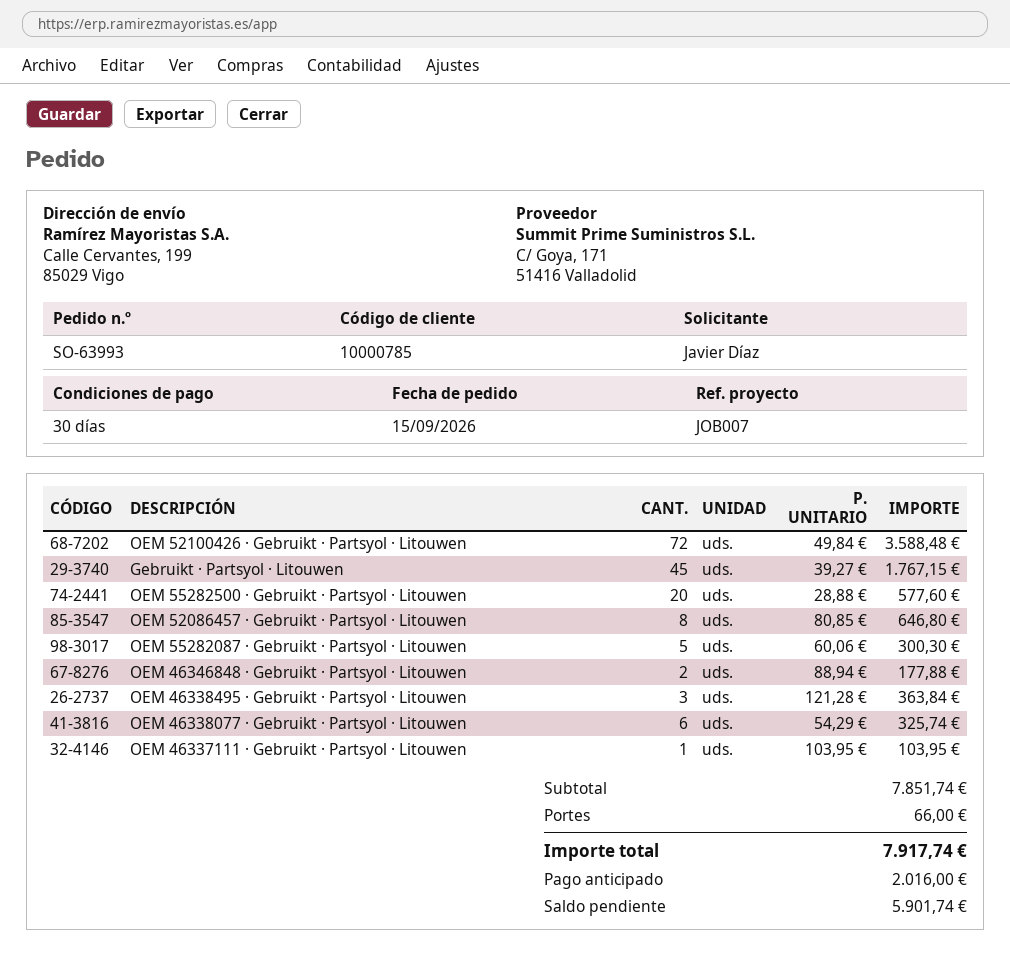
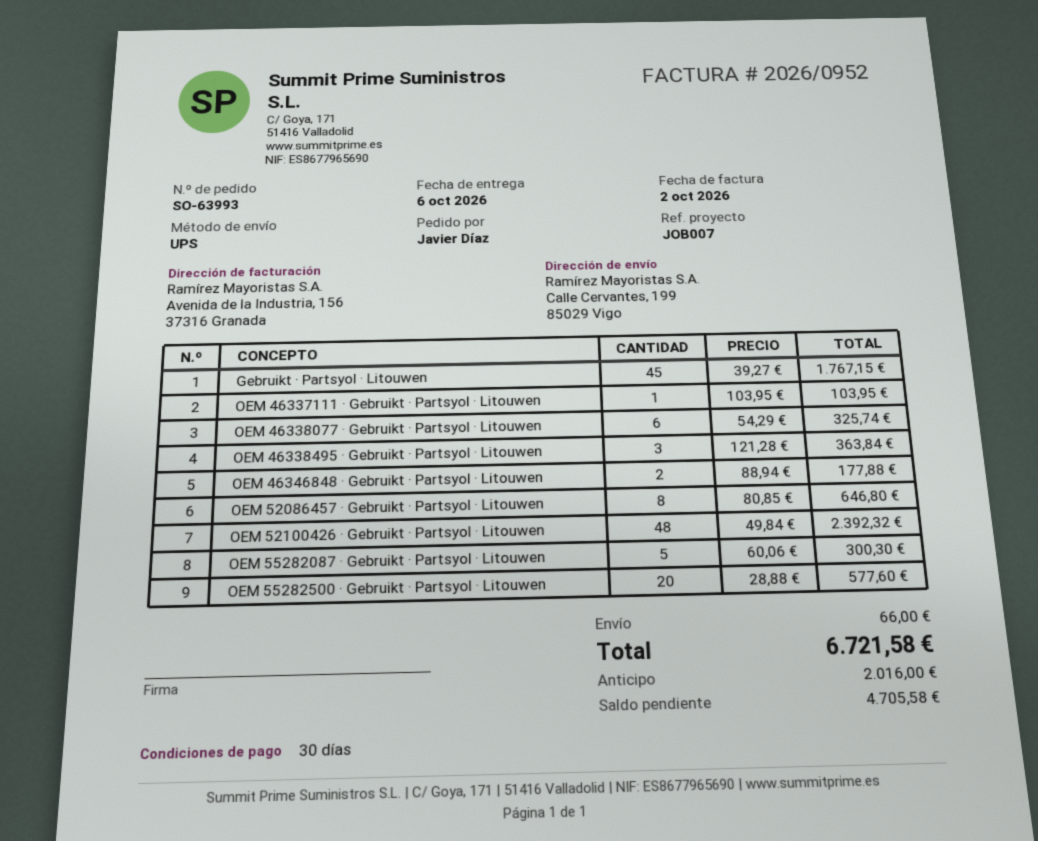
OEM 52100426 · Gebruikt · Partsyol · Litouwen: 72 x 49.84 = 3588.48 -> 48 x 49.84 = 2392.32
total: 7917.74 -> 6721.58
balance: 5901.74 -> 4705.58

